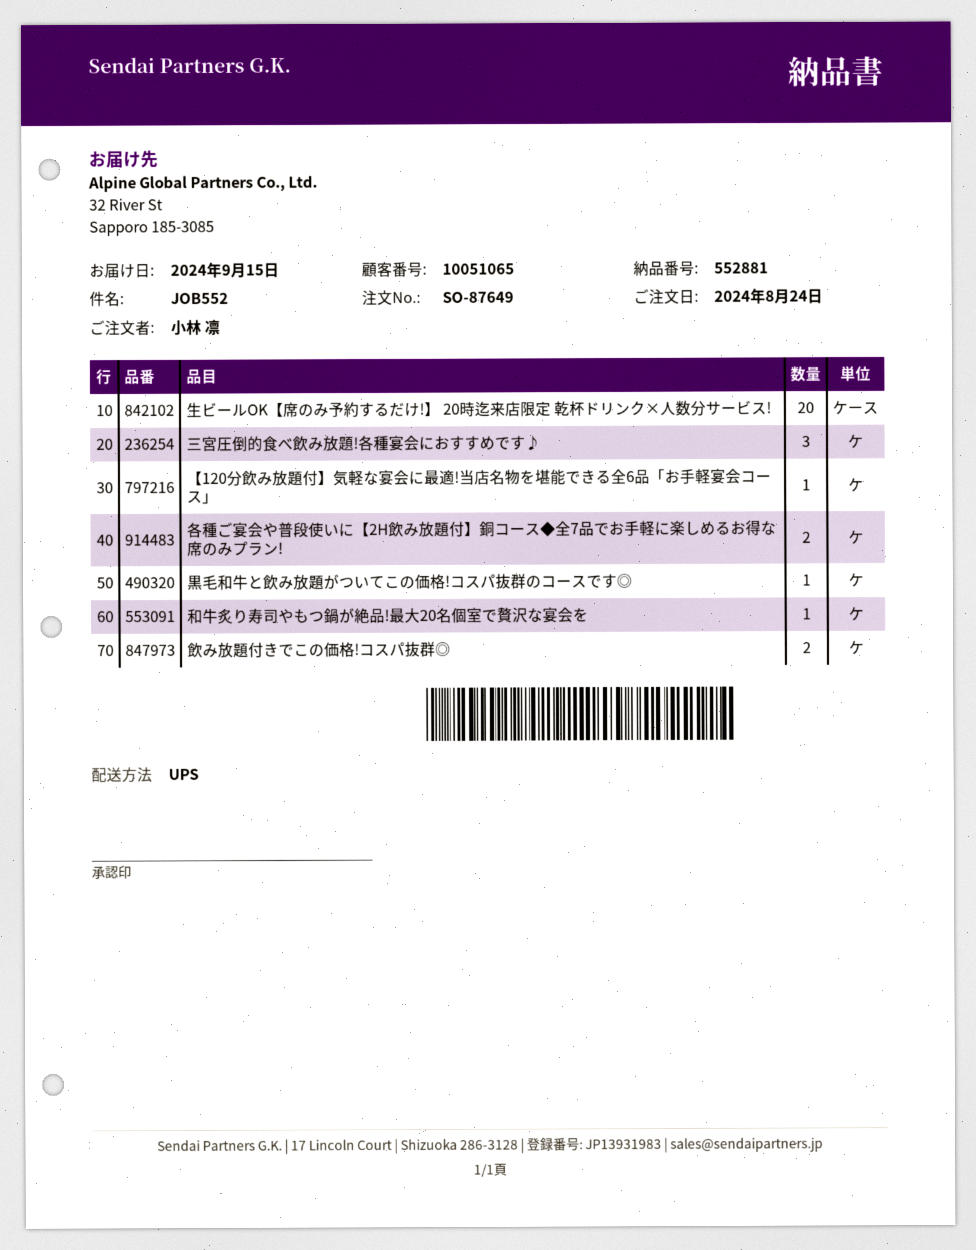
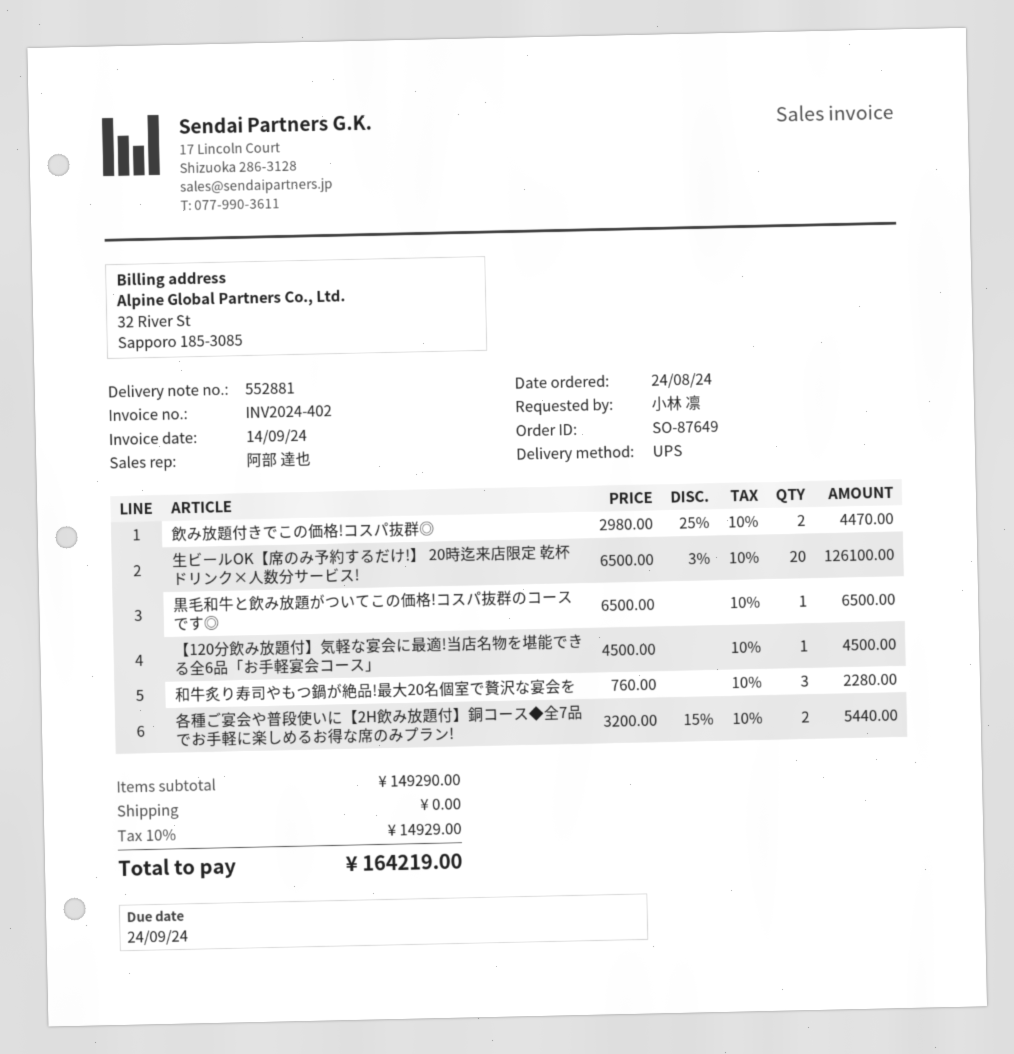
三宮圧倒的食べ飲み放題!各種宴会におすすめです♪: 3 -> none
和牛炙り寿司やもつ鍋が絶品!最大20名個室で贅沢な宴会を: 1 -> 3

